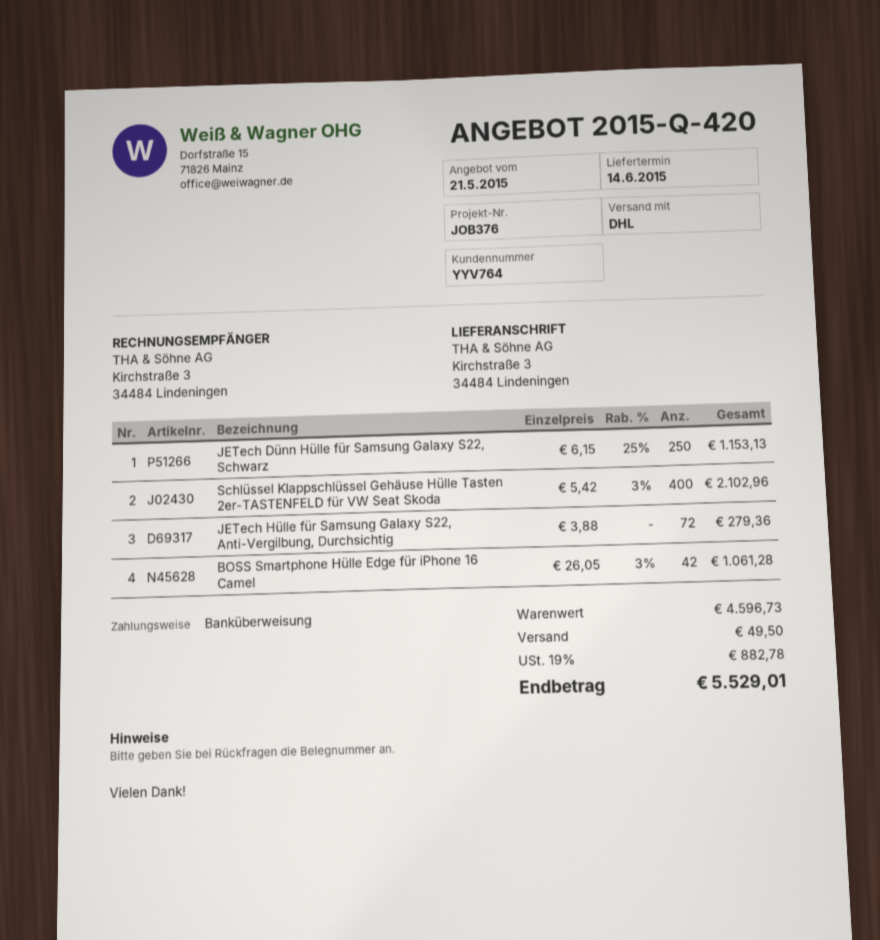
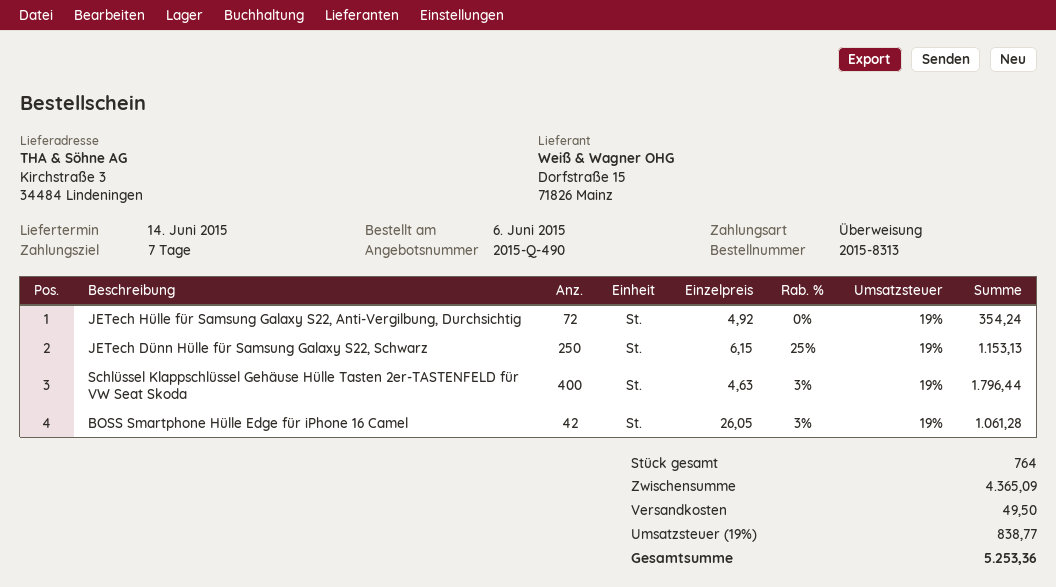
quote number: 2015-Q-420 -> 2015-Q-490
Schlüssel Klappschlüssel Gehäuse Hülle Tasten 2er-TASTENFELD für VW Seat Skoda: 400 x 5.42 - 3% = 2102.96 -> 400 x 4.63 - 3% = 1796.44
JETech Hülle für Samsung Galaxy S22, Anti-Vergilbung, Durchsichtig: 72 x 3.88 = 279.36 -> 72 x 4.92 = 354.24
subtotal: 4596.73 -> 4365.09
tax: 19% = 882.78 -> 19% = 838.77
total: 5529.01 -> 5253.36

